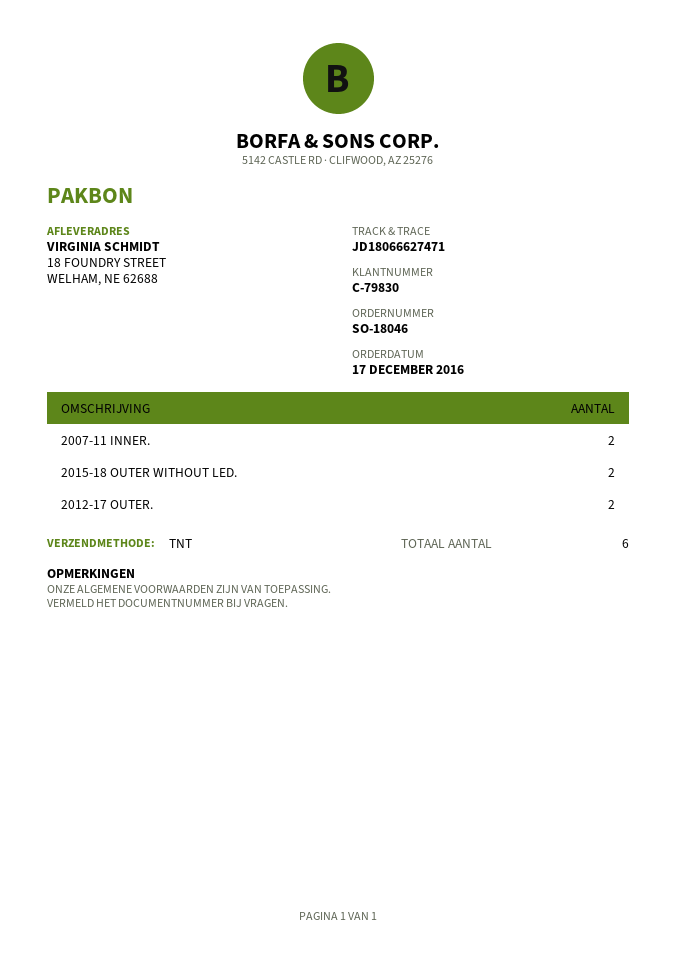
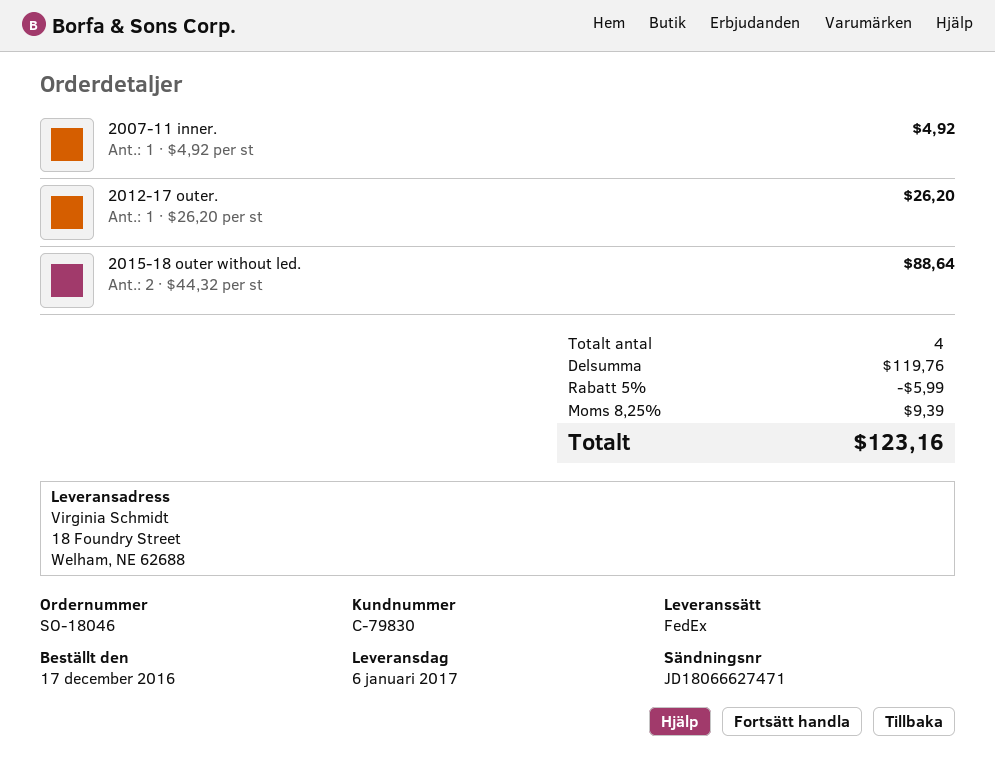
shipping method: TNT -> FedEx
2007-11 INNER.: 2 -> 1
2012-17 OUTER.: 2 -> 1
total quantity: 6 -> 4

